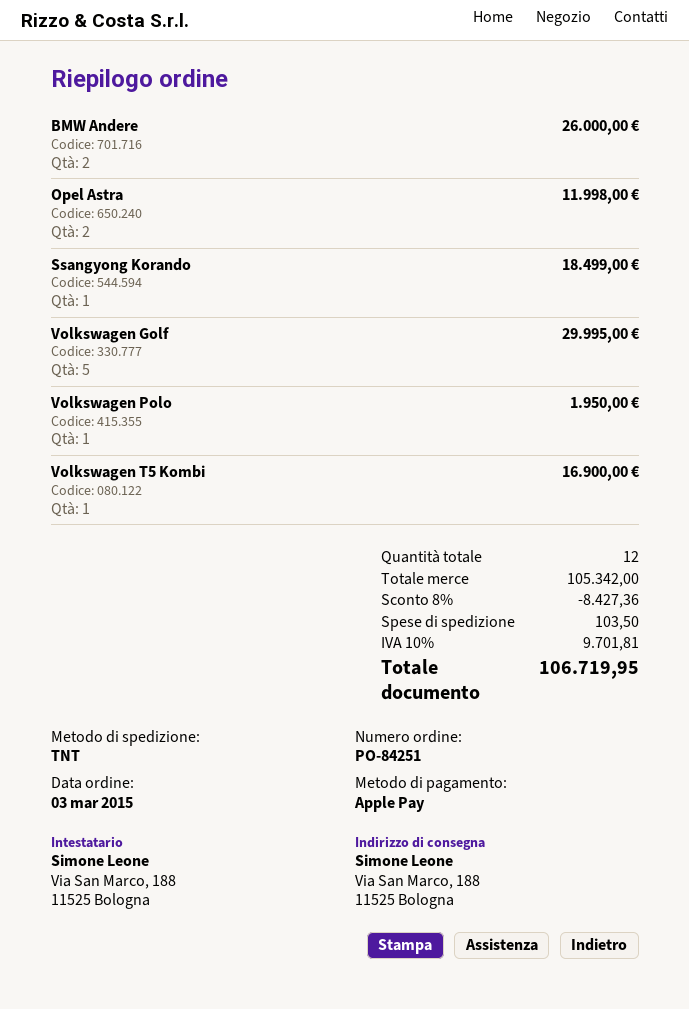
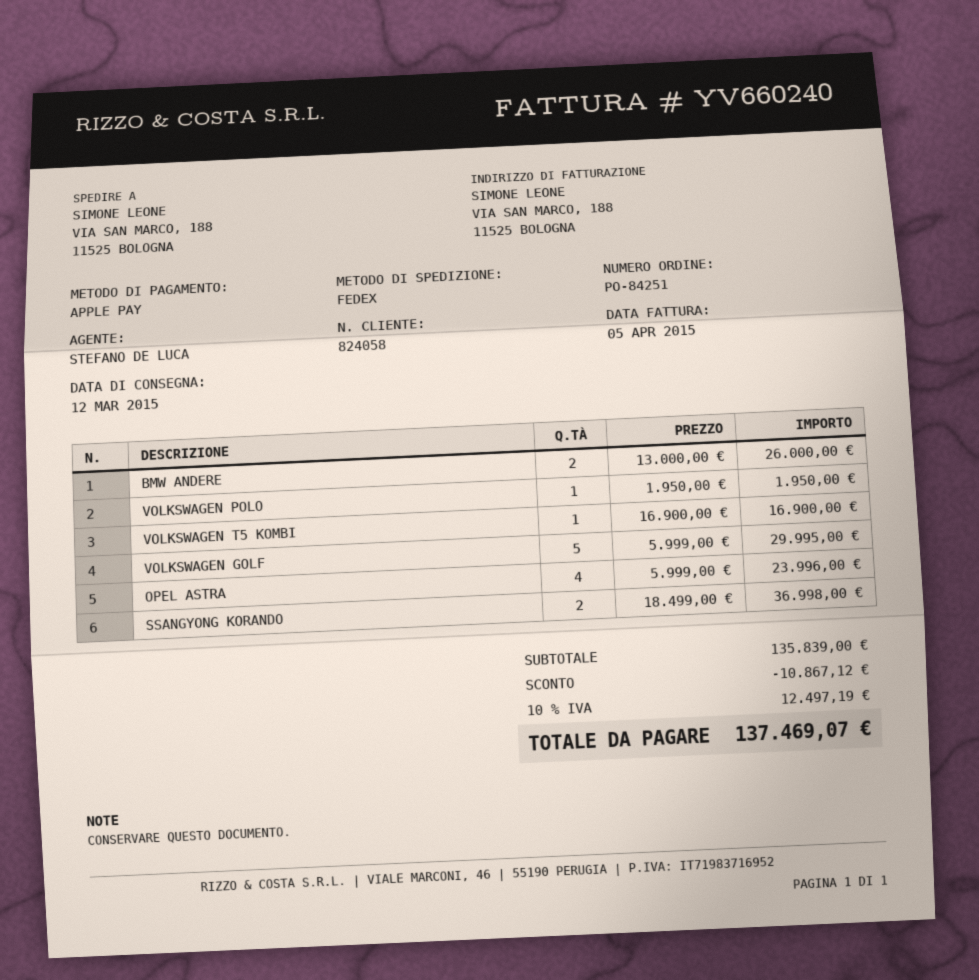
shipping method: TNT -> FedEx
Opel Astra: 2 for 11998.00 -> 4 for 23996.00
Ssangyong Korando: 1 for 18499.00 -> 2 for 36998.00
subtotal: 105342.00 -> 135839.00
discount: 8427.36 -> 10867.12
shipping: 103.50 -> none
tax: 10% = 9701.81 -> 10% = 12497.19
total: 106719.95 -> 137469.07

